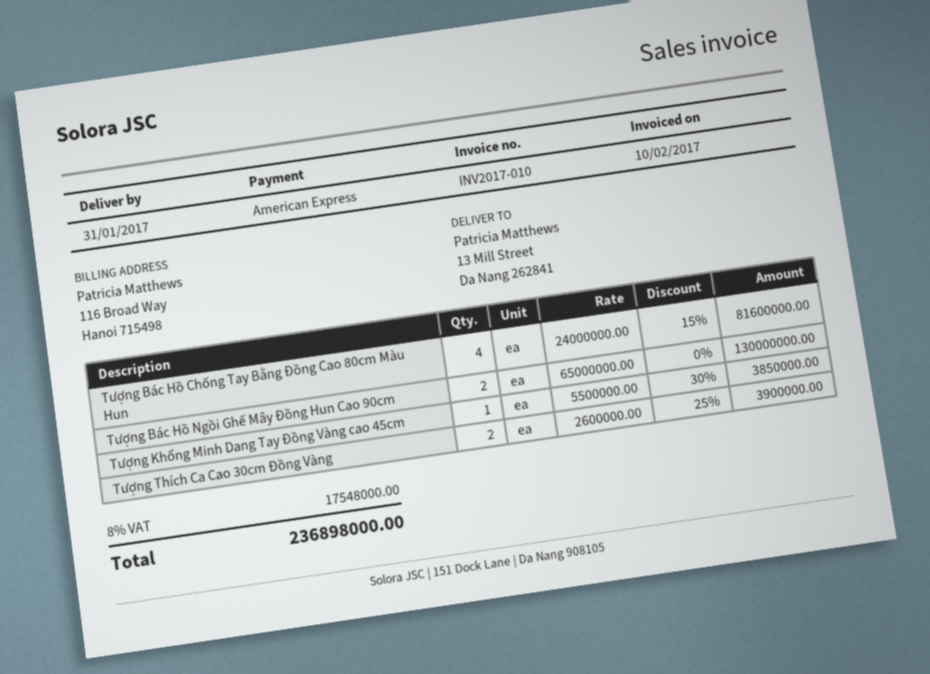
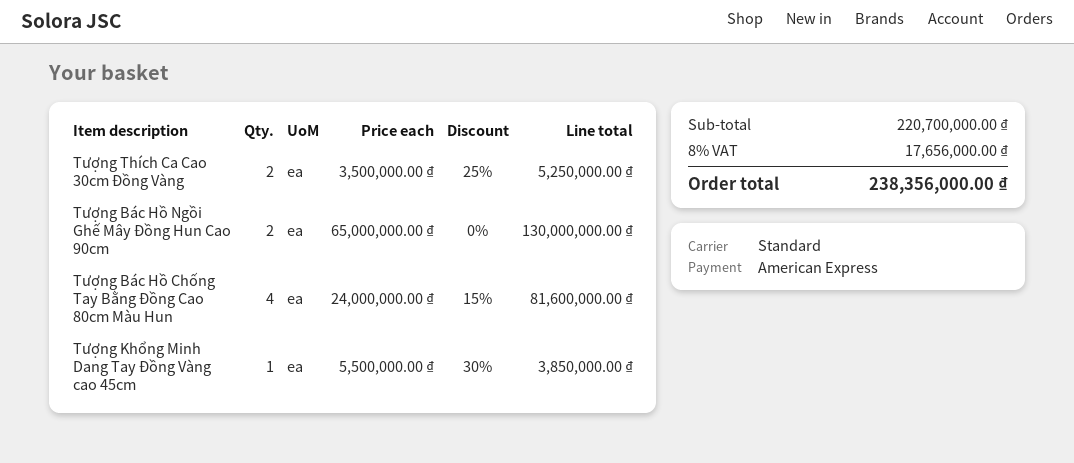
Tượng Thích Ca Cao 30cm Đồng Vàng: 2 x 2600000.00 - 25% = 3900000.00 -> 2 x 3500000.00 - 25% = 5250000.00
tax: 8% = 17548000.00 -> 8% = 17656000.00
total: 236898000.00 -> 238356000.00

